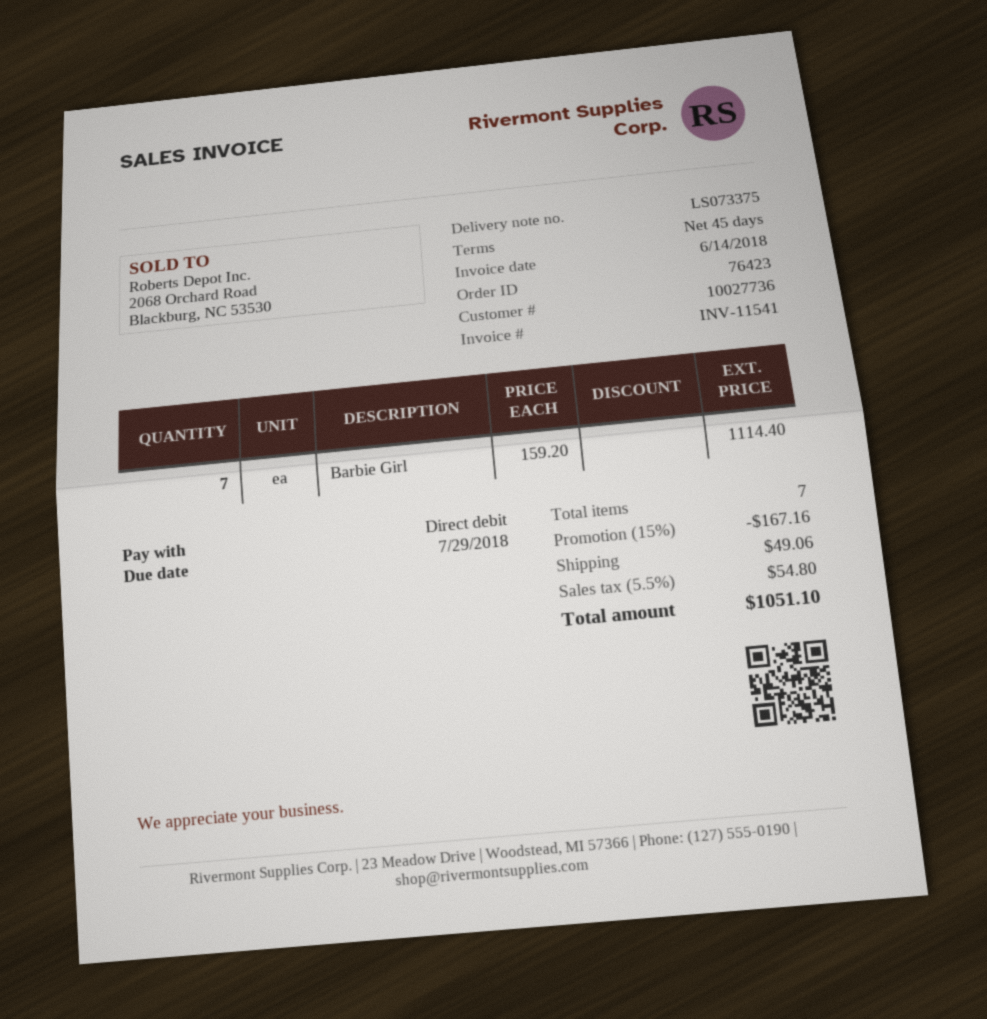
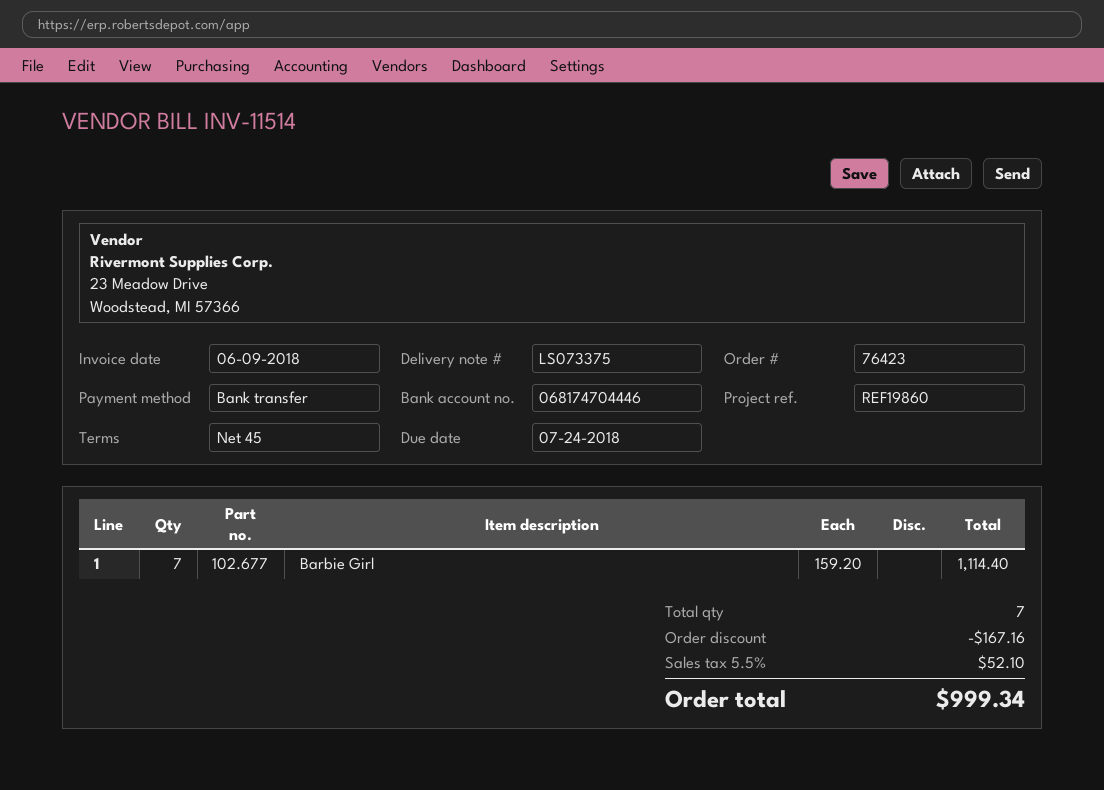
invoice number: INV-11541 -> INV-11514
invoice date: 2018-06-14 -> 2018-06-09
due date: 2018-07-29 -> 2018-07-24
payment method: direct debit -> bank transfer
shipping: 49.06 -> none
tax: 5.5% = 54.80 -> 5.5% = 52.10
total: 1051.10 -> 999.34

